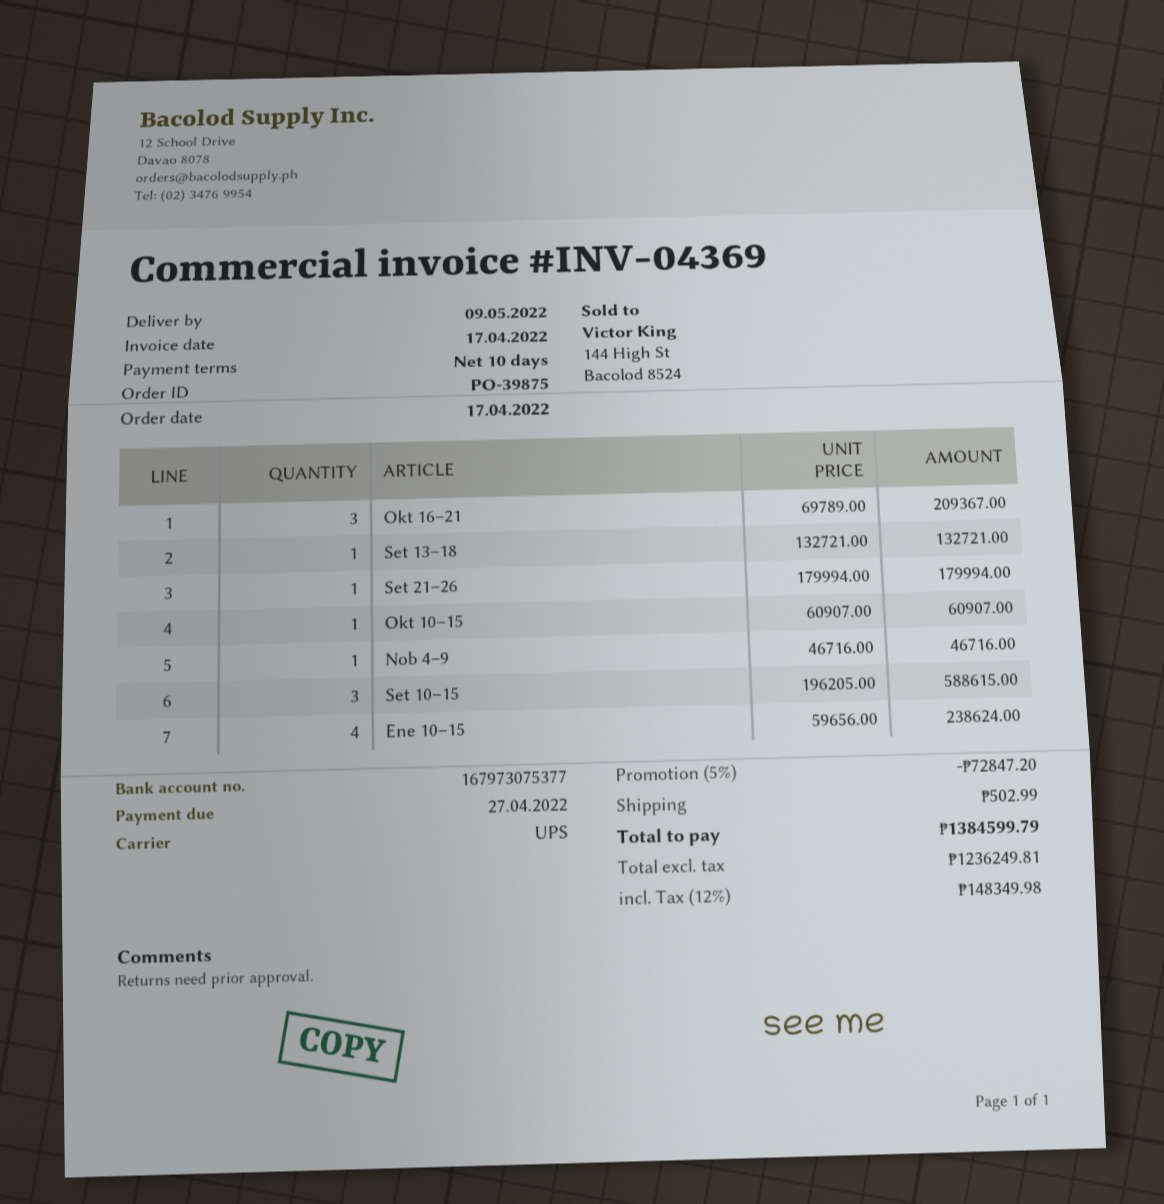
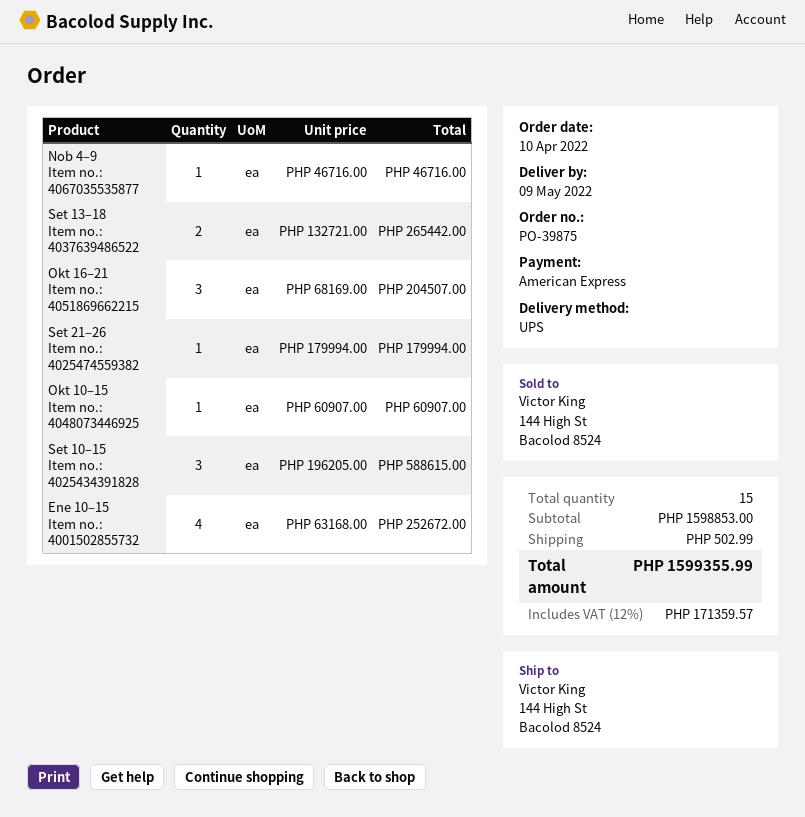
order date: 2022-04-17 -> 2022-04-10
Okt 16–21: 3 x 69789.00 = 209367.00 -> 3 x 68169.00 = 204507.00
Set 13–18: 1 x 132721.00 = 132721.00 -> 2 x 132721.00 = 265442.00
Ene 10–15: 4 x 59656.00 = 238624.00 -> 4 x 63168.00 = 252672.00
discount: 5% = 72847.20 -> none
tax: 12% = 148349.98 -> 12% = 171359.57
total: 1384599.79 -> 1599355.99

